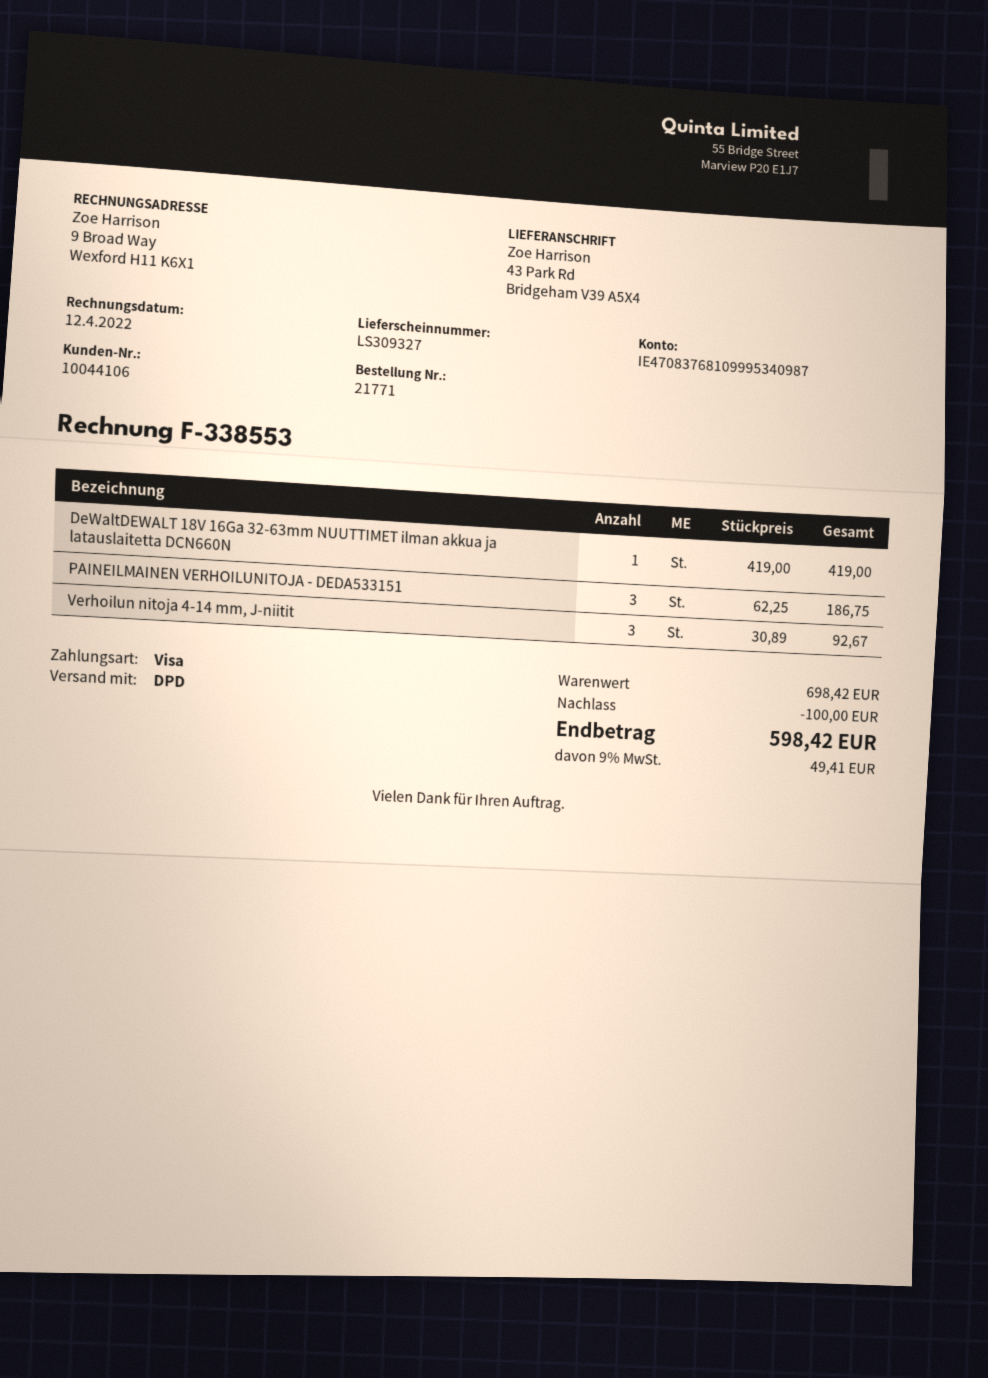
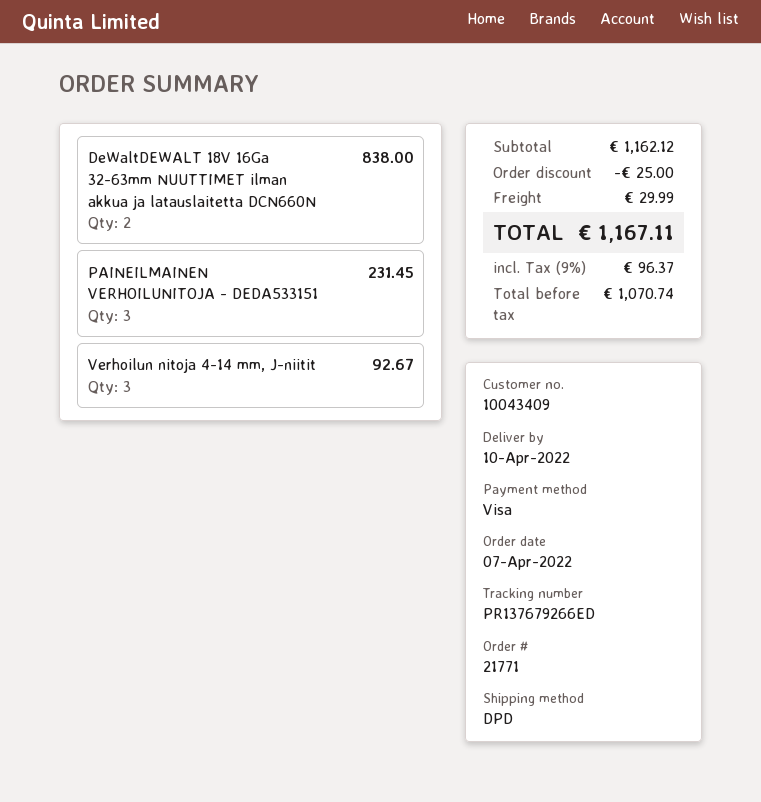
customer number: 10044106 -> 10043409
DeWaltDEWALT 18V 16Ga 32-63mm NUUTTIMET ilman akkua ja latauslaitetta DCN660N: 1 for 419.00 -> 2 for 838.00
PAINEILMAINEN VERHOILUNITOJA - DEDA533151: 3 for 186.75 -> 3 for 231.45
subtotal: 698.42 -> 1162.12
discount: 100.00 -> 25.00
shipping: none -> 29.99
tax: 9% = 49.41 -> 9% = 96.37
total: 598.42 -> 1167.11

